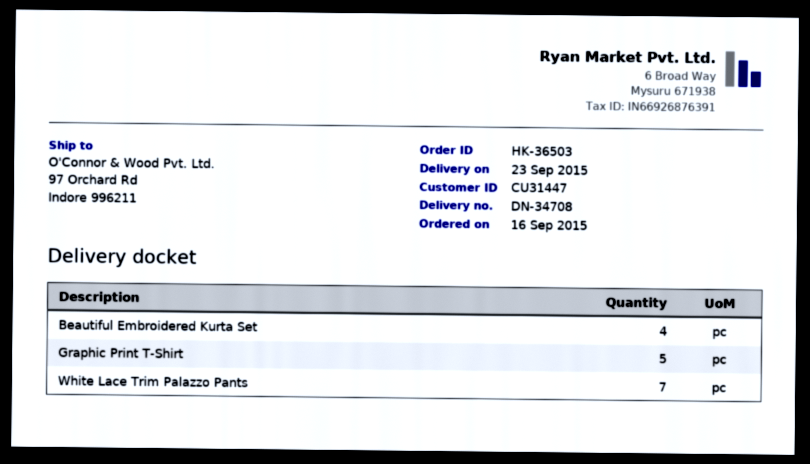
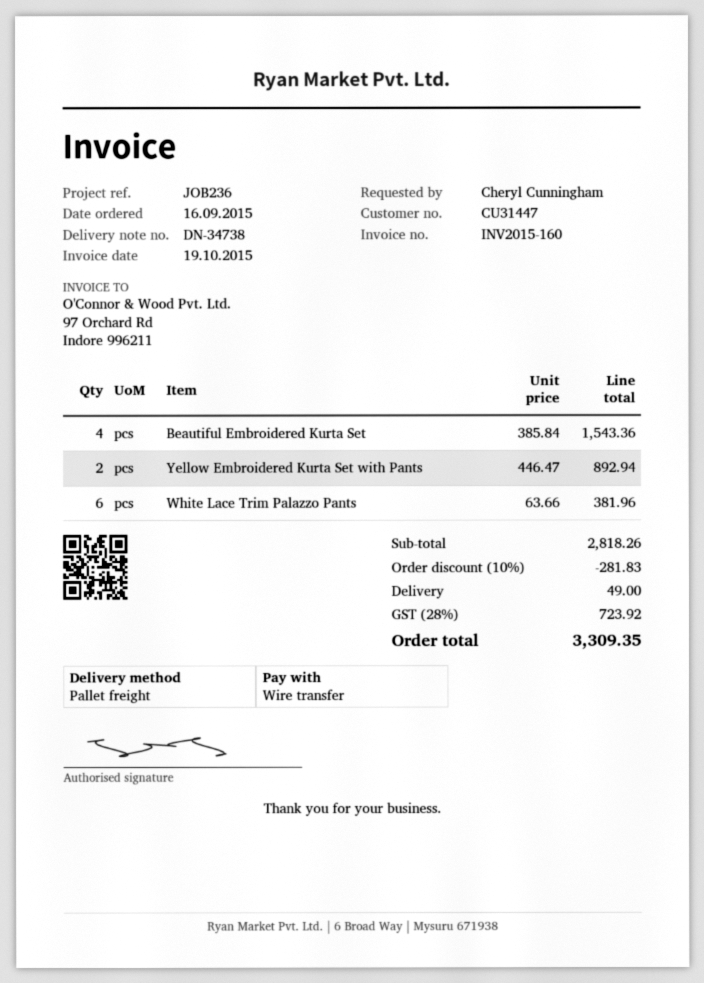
delivery note number: DN-34708 -> DN-34738
Graphic Print T-Shirt: 5 -> none
White Lace Trim Palazzo Pants: 7 -> 6
Yellow Embroidered Kurta Set with Pants: none -> 2

